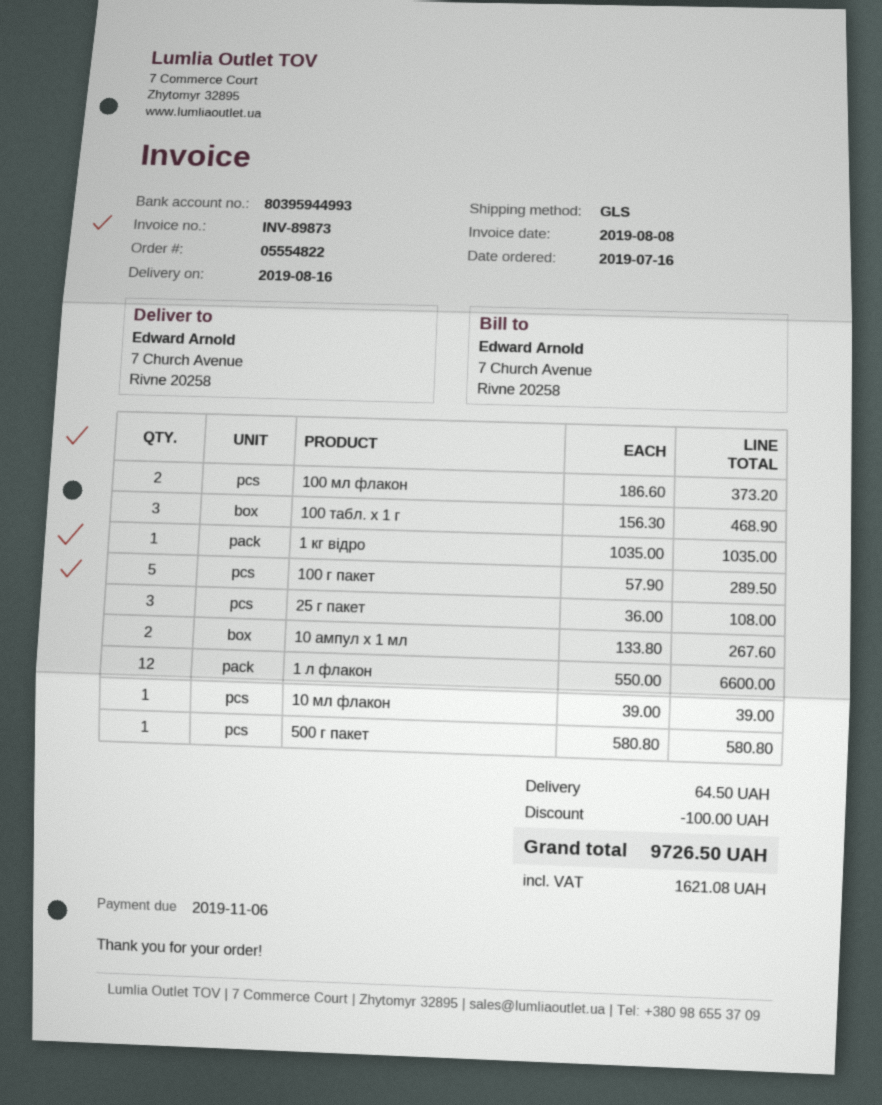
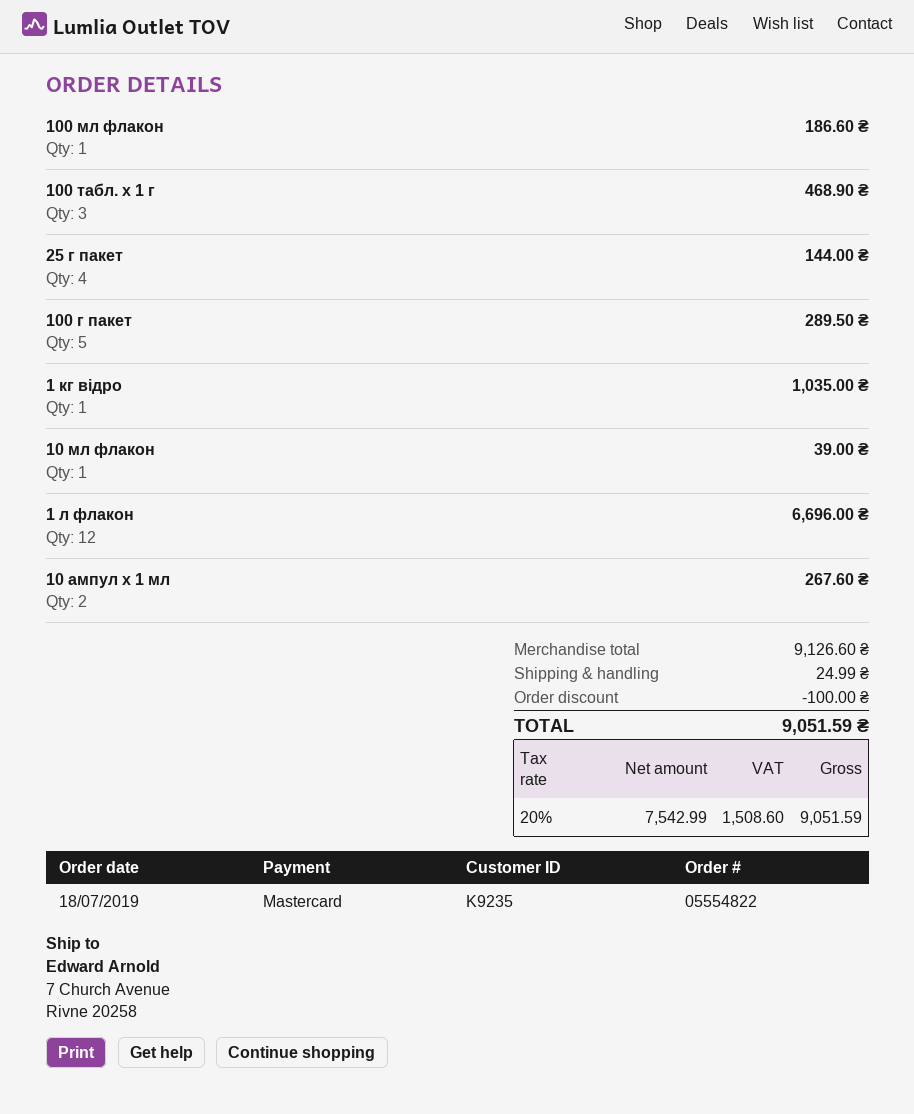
order date: 2019-07-16 -> 2019-07-18
100 мл флакон: 2 for 373.20 -> 1 for 186.60
25 г пакет: 3 for 108.00 -> 4 for 144.00
1 л флакон: 12 for 6600.00 -> 12 for 6696.00
500 г пакет: 1 for 580.80 -> none
shipping: 64.50 -> 24.99
tax: 1621.08 -> 1508.60
total: 9726.50 -> 9051.59

